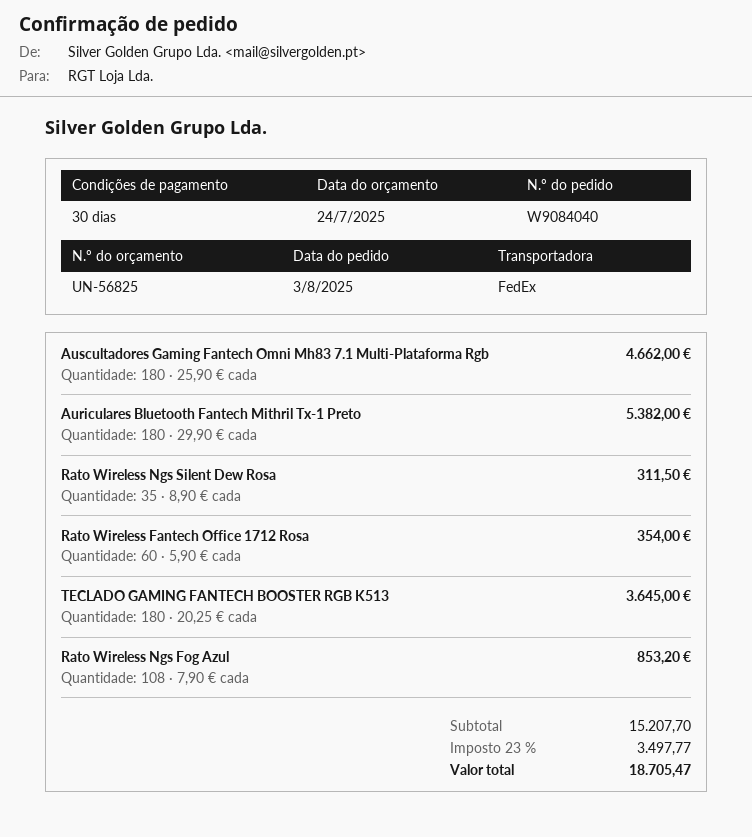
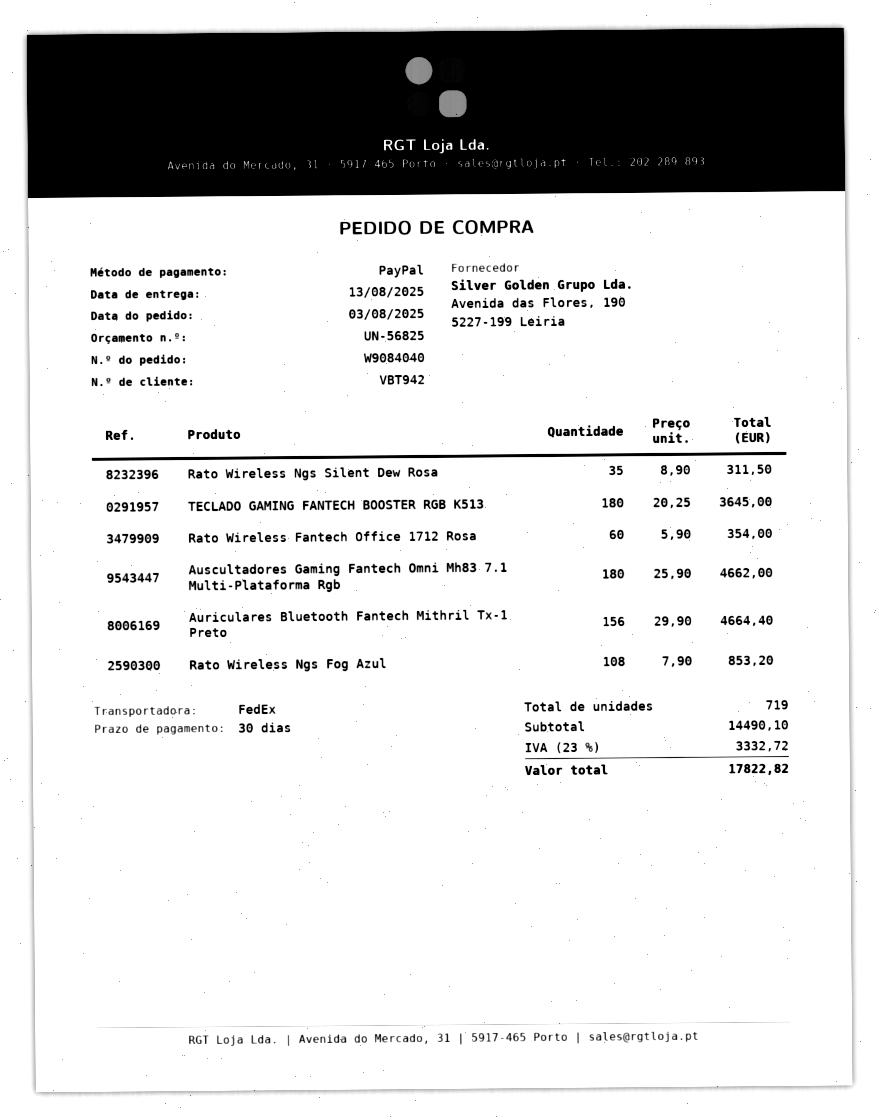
Auriculares Bluetooth Fantech Mithril Tx-1 Preto: 180 x 29.90 = 5382.00 -> 156 x 29.90 = 4664.40
subtotal: 15207.70 -> 14490.10
tax: 23% = 3497.77 -> 23% = 3332.72
total: 18705.47 -> 17822.82

